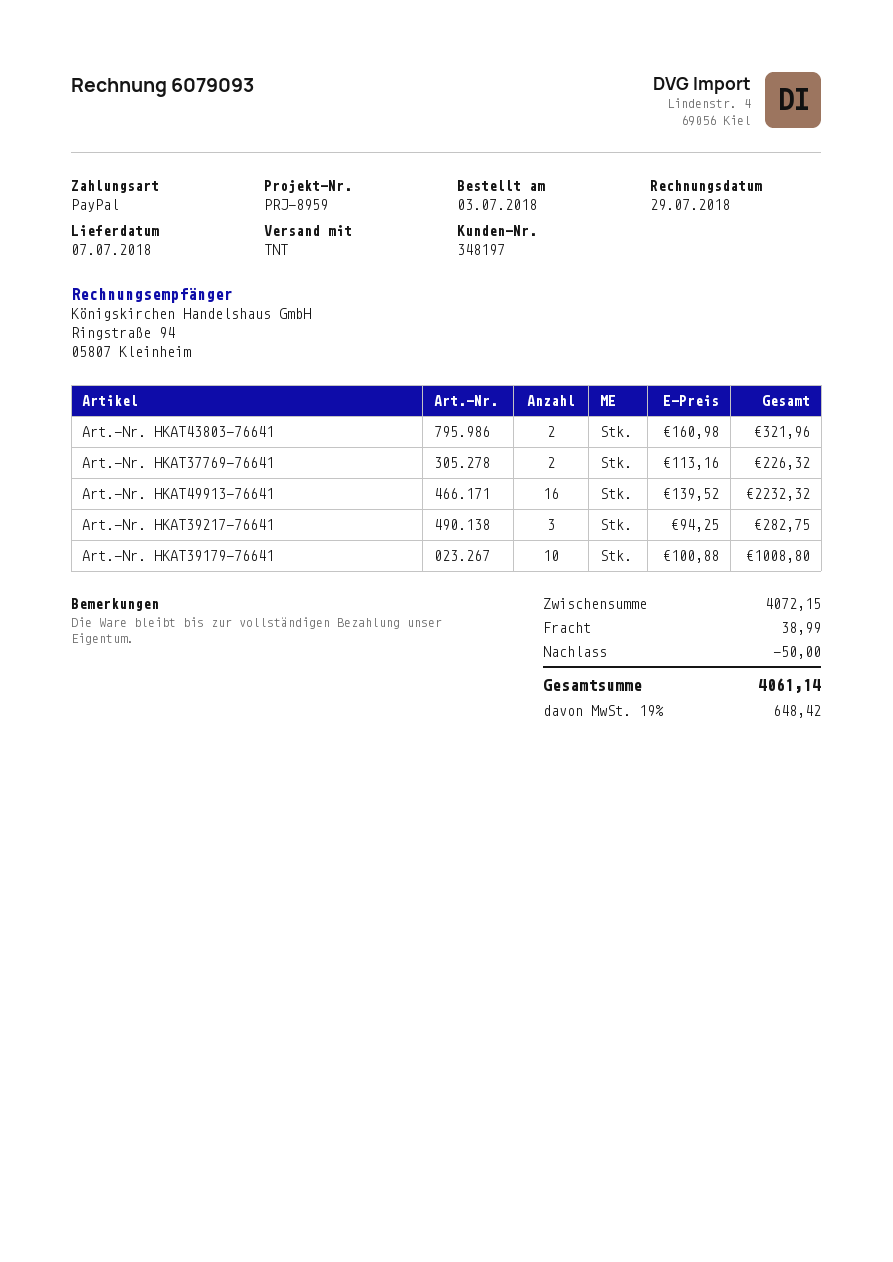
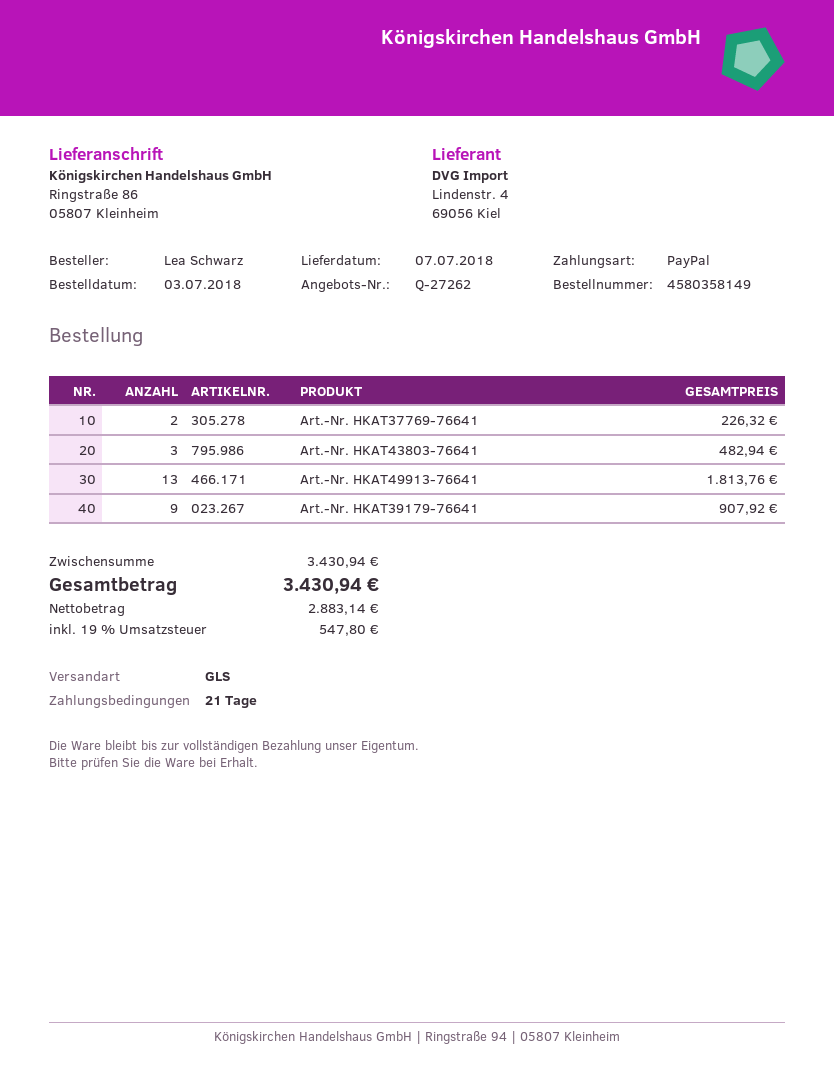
shipping method: TNT -> GLS
Art.-Nr. HKAT43803-76641: 2 for 321.96 -> 3 for 482.94
Art.-Nr. HKAT49913-76641: 16 for 2232.32 -> 13 for 1813.76
Art.-Nr. HKAT39217-76641: 3 for 282.75 -> none
Art.-Nr. HKAT39179-76641: 10 for 1008.80 -> 9 for 907.92
subtotal: 4072.15 -> 3430.94
discount: 50.00 -> none
shipping: 38.99 -> none
tax: 19% = 648.42 -> 19% = 547.80
total: 4061.14 -> 3430.94

